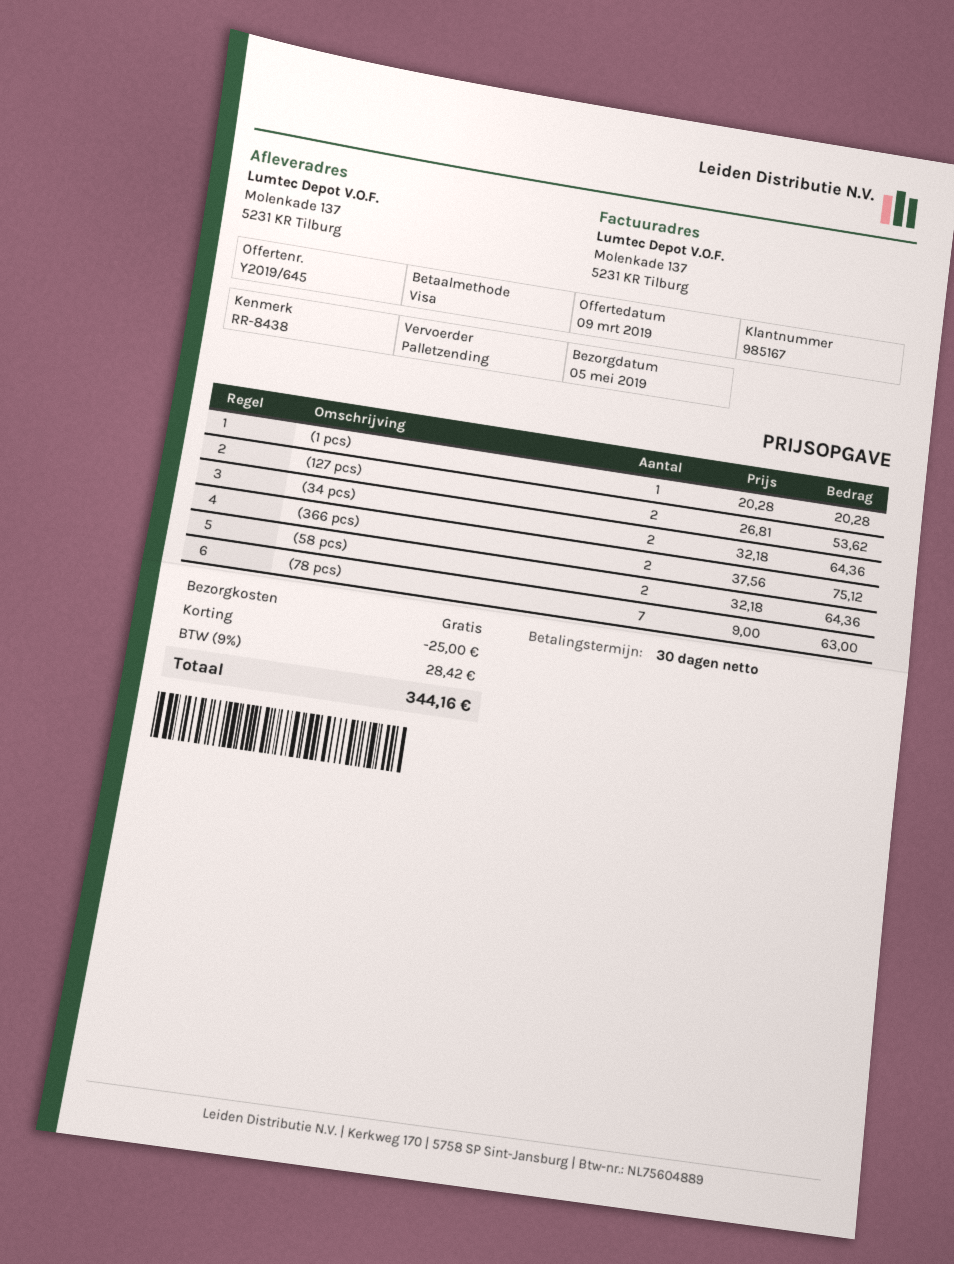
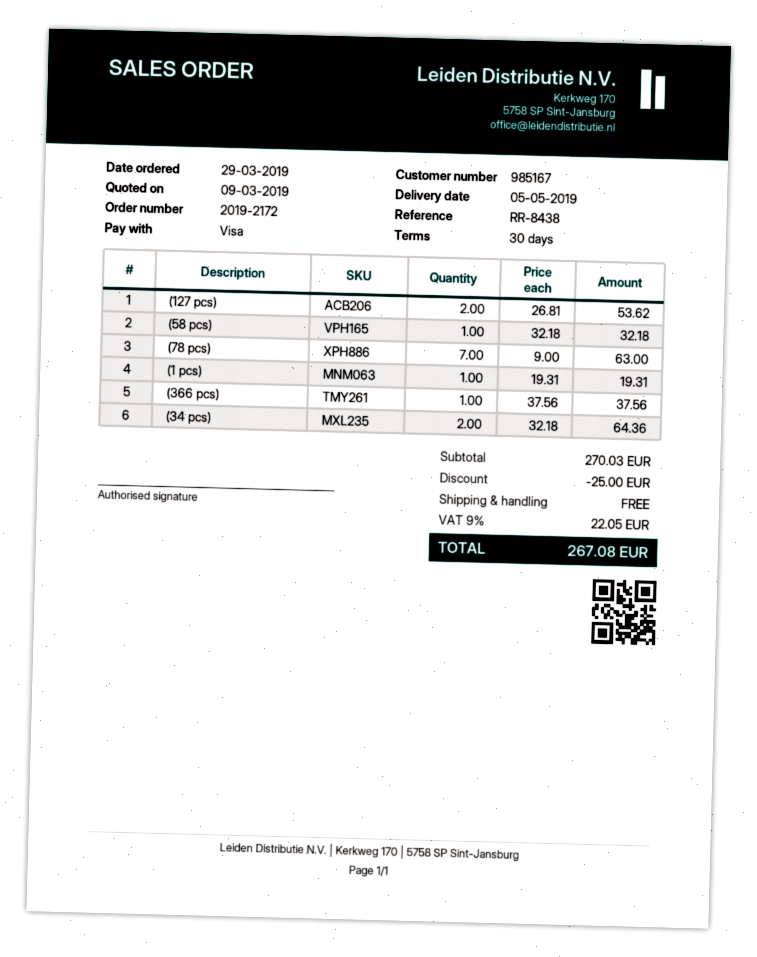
(1 pcs): 1 x 20.28 = 20.28 -> 1 x 19.31 = 19.31
(366 pcs): 2 x 37.56 = 75.12 -> 1 x 37.56 = 37.56
(58 pcs): 2 x 32.18 = 64.36 -> 1 x 32.18 = 32.18
tax: 9% = 28.42 -> 9% = 22.05
total: 344.16 -> 267.08

